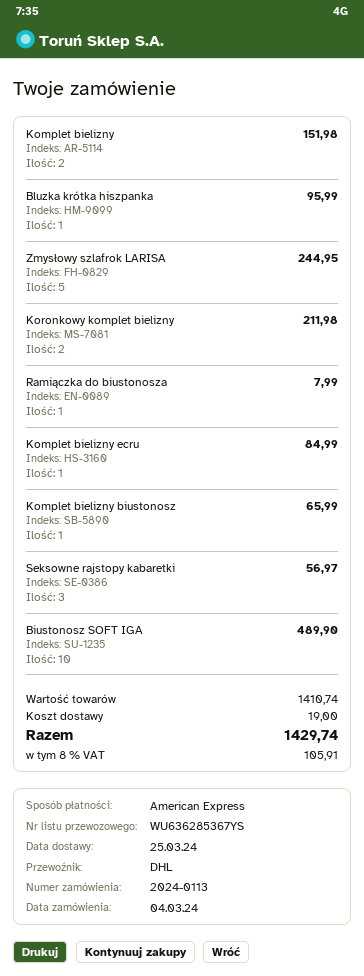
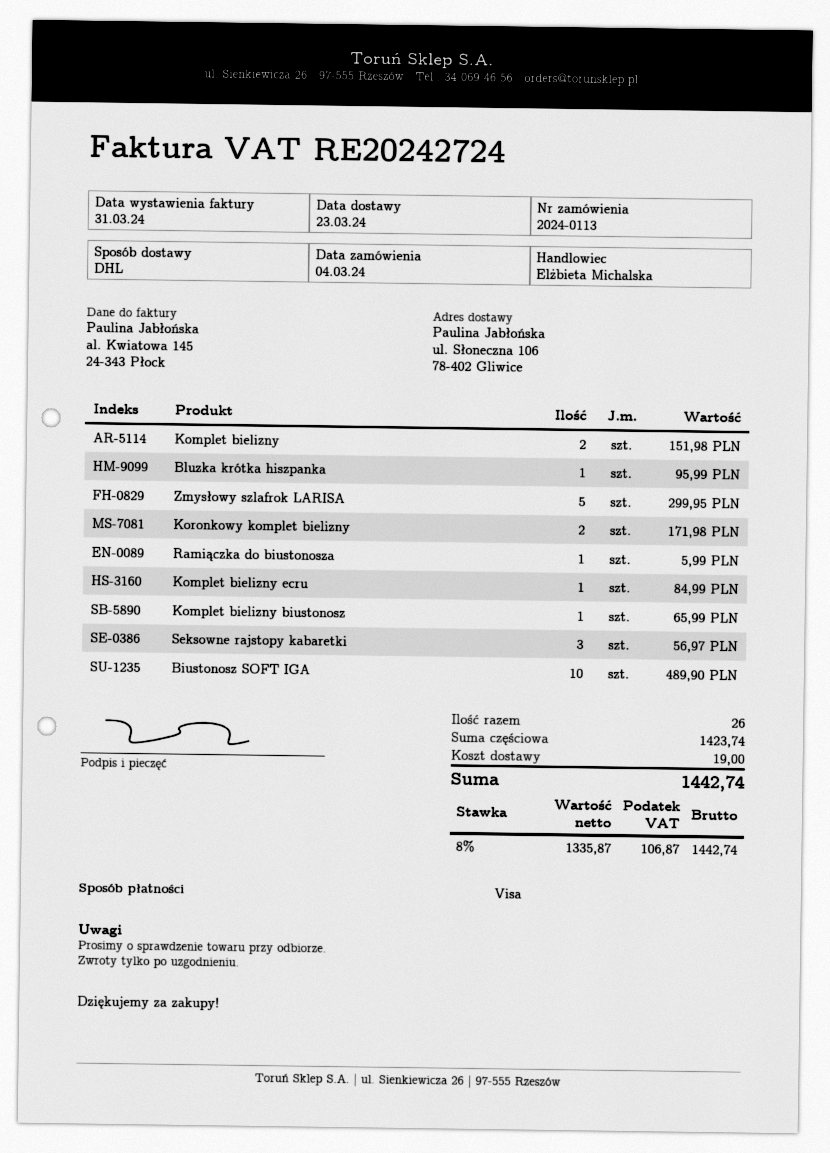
delivery date: 2024-03-25 -> 2024-03-23
payment method: American Express -> Visa
Zmysłowy szlafrok LARISA: 5 for 244.95 -> 5 for 299.95
Koronkowy komplet bielizny: 2 for 211.98 -> 2 for 171.98
Ramiączka do biustonosza: 1 for 7.99 -> 1 for 5.99
subtotal: 1410.74 -> 1423.74
tax: 8% = 105.91 -> 8% = 106.87
total: 1429.74 -> 1442.74

